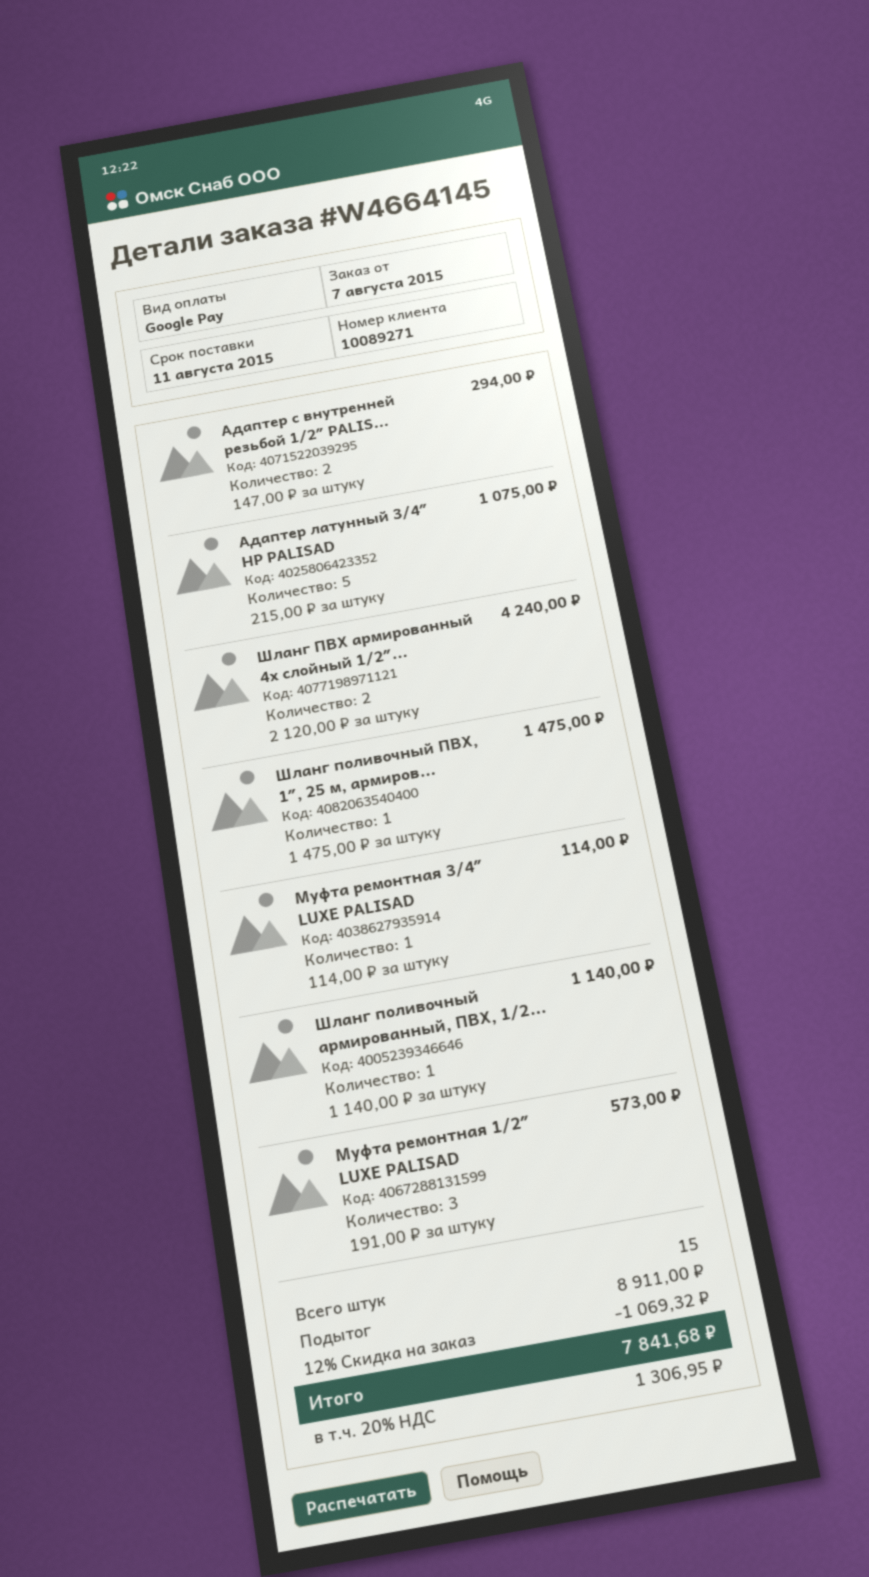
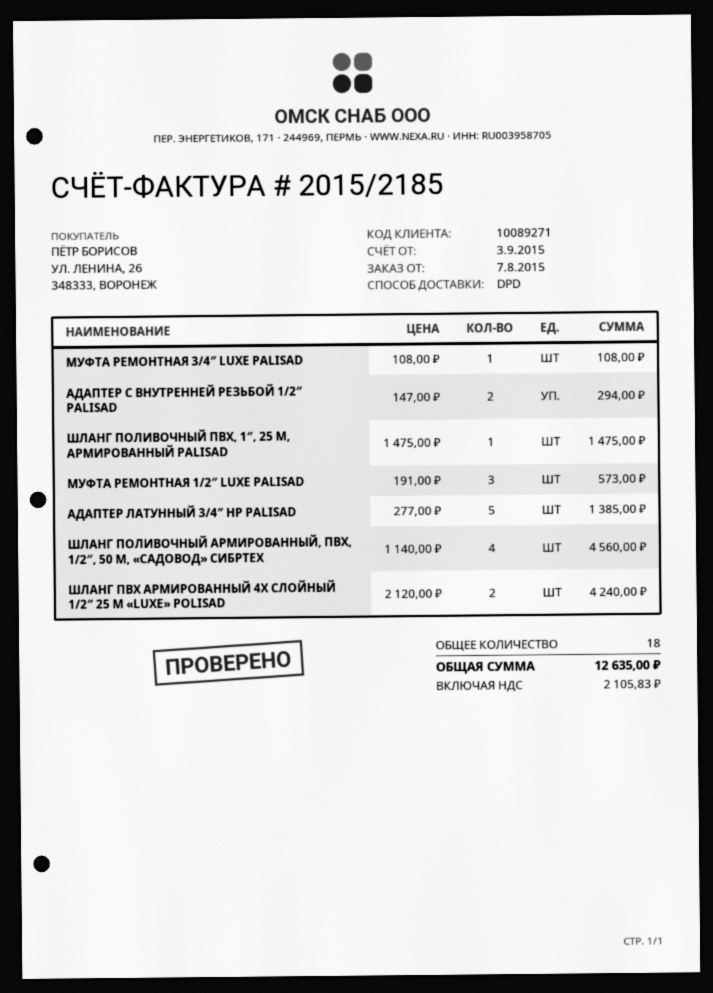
Адаптер латунный 3/4″ НР PALISAD: 5 x 215.00 = 1075.00 -> 5 x 277.00 = 1385.00
Муфта ремонтная 3/4″ LUXE PALISAD: 1 x 114.00 = 114.00 -> 1 x 108.00 = 108.00
Шланг поливочный армированный, ПВХ, 1/2...: 1 x 1140.00 = 1140.00 -> 4 x 1140.00 = 4560.00
total quantity: 15 -> 18
discount: 12% = 1069.32 -> none
tax: 1306.95 -> 2105.83
total: 7841.68 -> 12635.00

